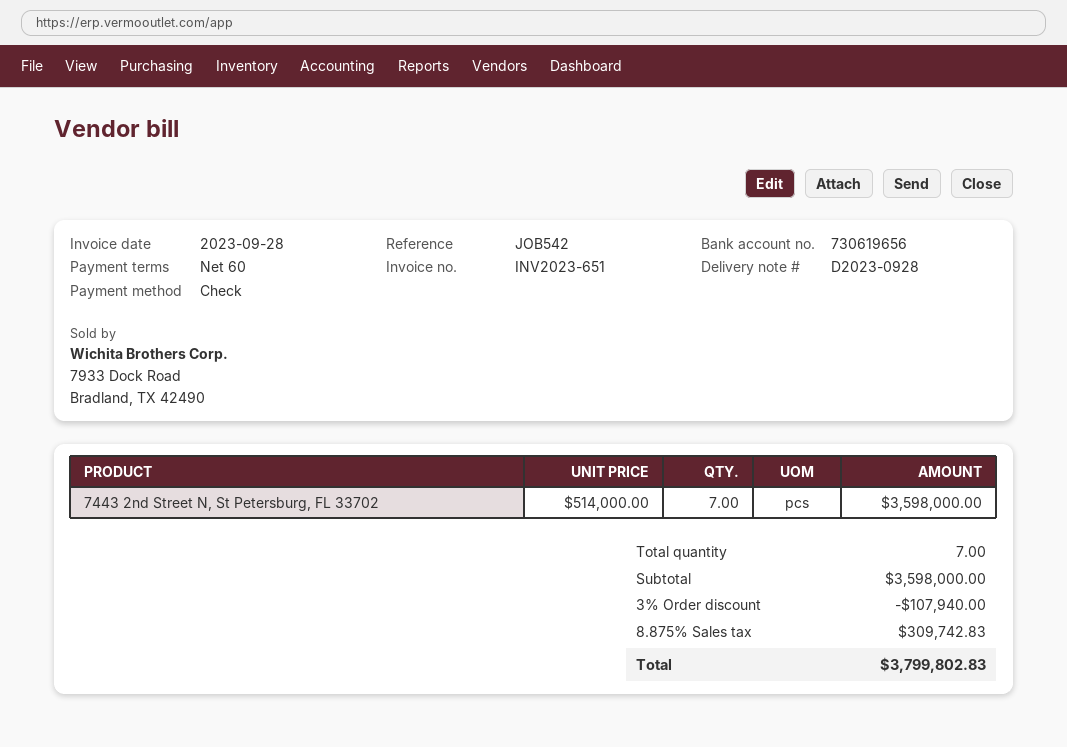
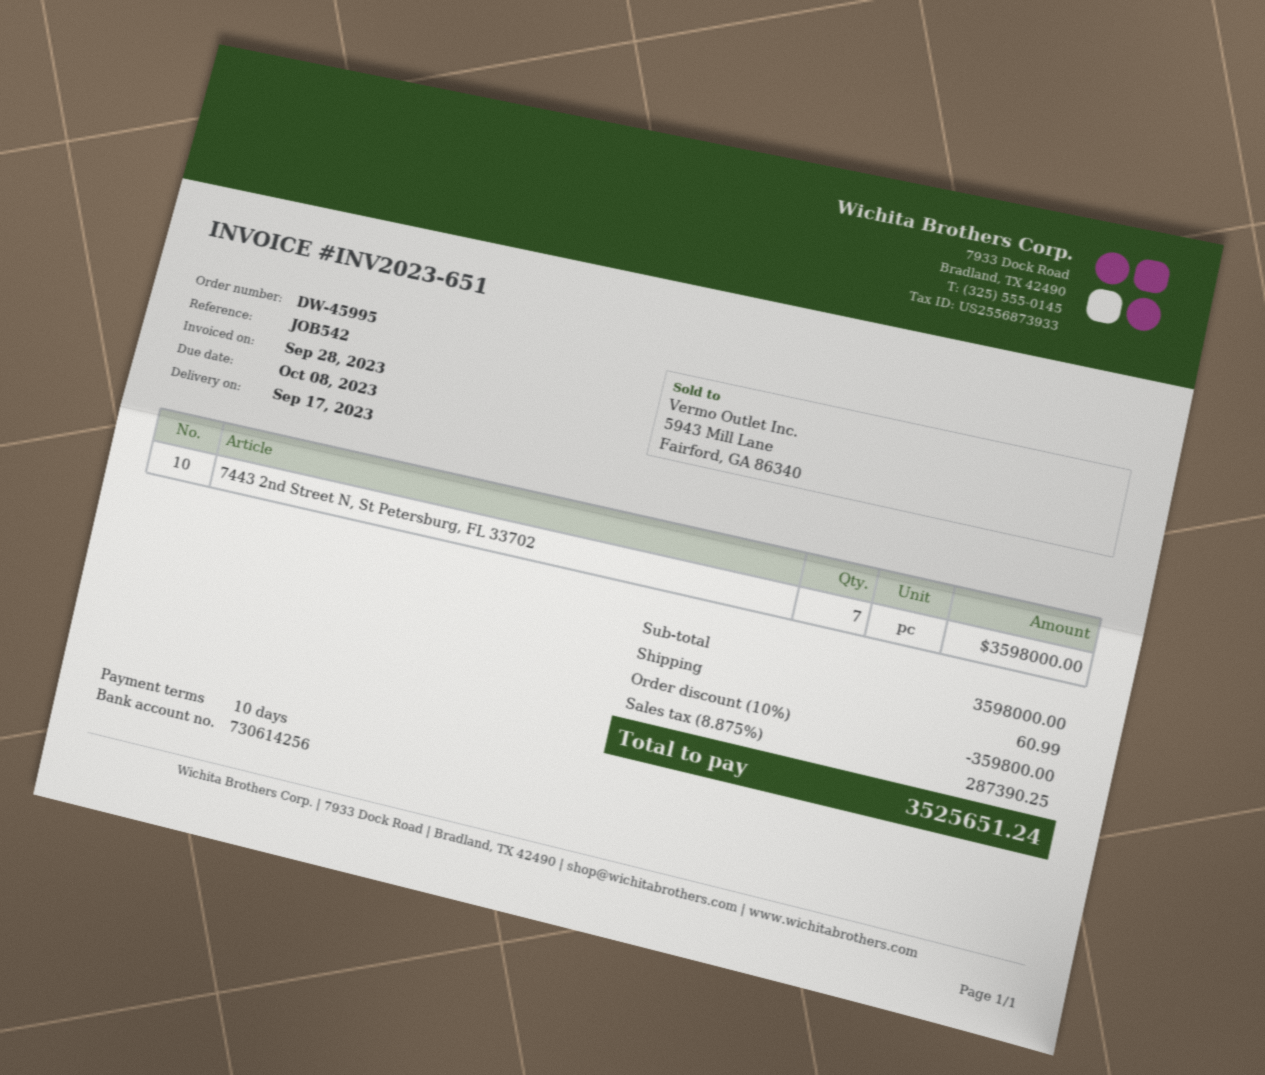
payment terms: 60 days -> 10 days
bank account: 730619656 -> 730614256
discount: 3% = 107940.00 -> 10% = 359800.00
shipping: none -> 60.99
tax: 8.875% = 309742.83 -> 8.875% = 287390.25
total: 3799802.83 -> 3525651.24

